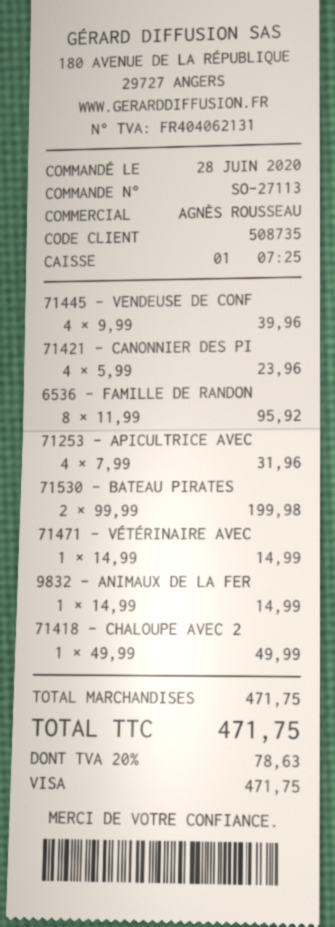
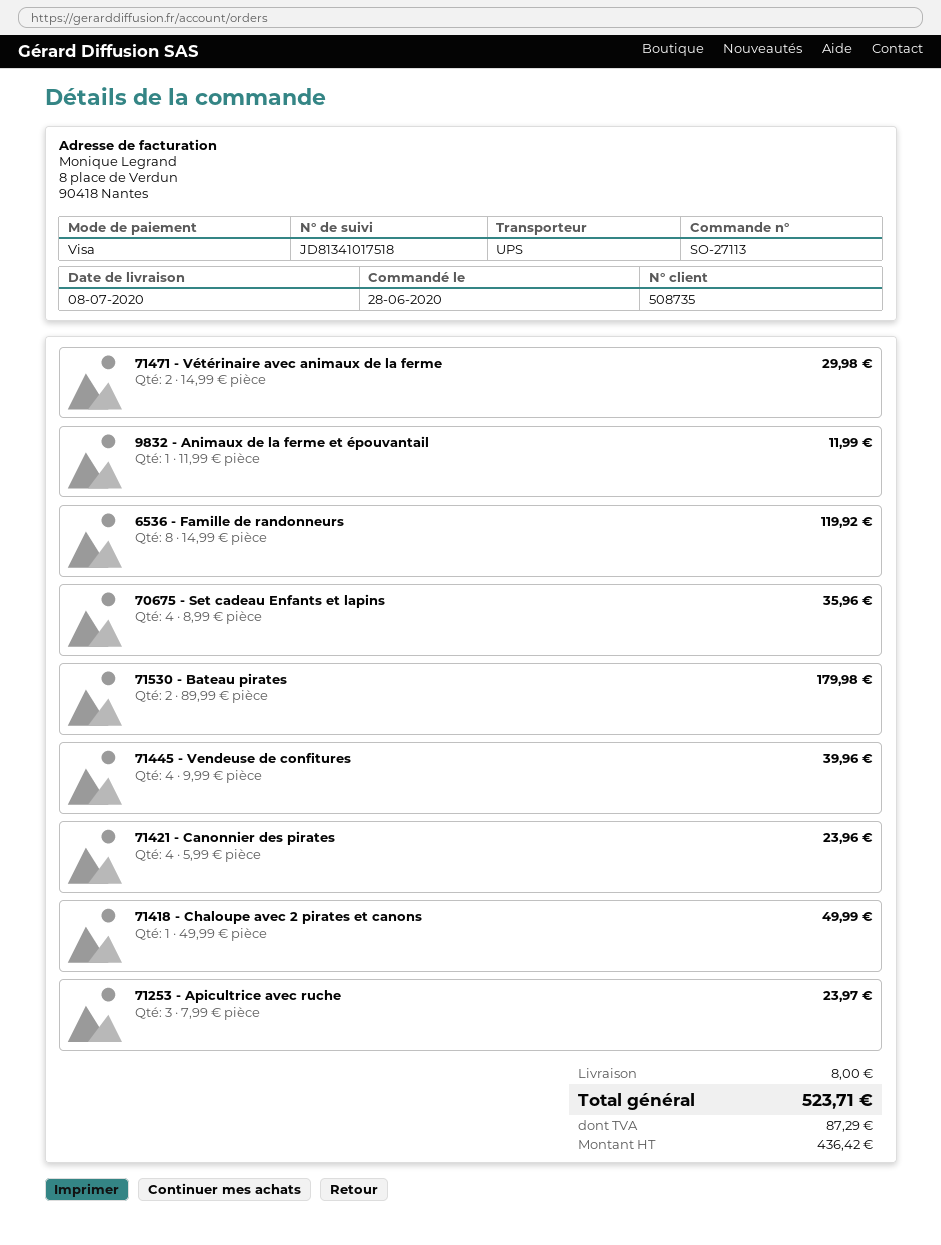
6536 - FAMILLE DE RANDON: 8 x 11.99 = 95.92 -> 8 x 14.99 = 119.92
71253 - APICULTRICE AVEC: 4 x 7.99 = 31.96 -> 3 x 7.99 = 23.97
71530 - BATEAU PIRATES: 2 x 99.99 = 199.98 -> 2 x 89.99 = 179.98
71471 - VÉTÉRINAIRE AVEC: 1 x 14.99 = 14.99 -> 2 x 14.99 = 29.98
9832 - ANIMAUX DE LA FER: 1 x 14.99 = 14.99 -> 1 x 11.99 = 11.99
70675 - Set cadeau Enfants et lapins: none -> 4 x 8.99 = 35.96
shipping: none -> 8.00
tax: 78.63 -> 87.29
total: 471.75 -> 523.71

